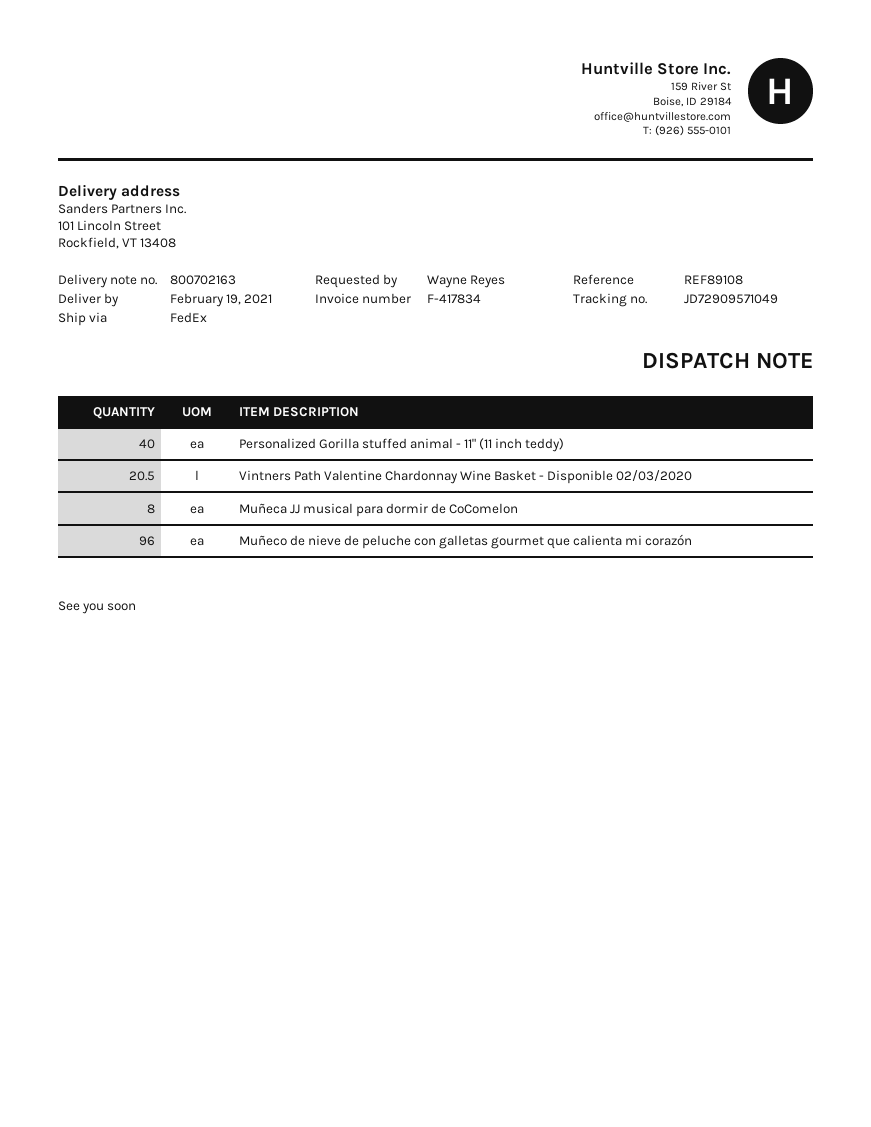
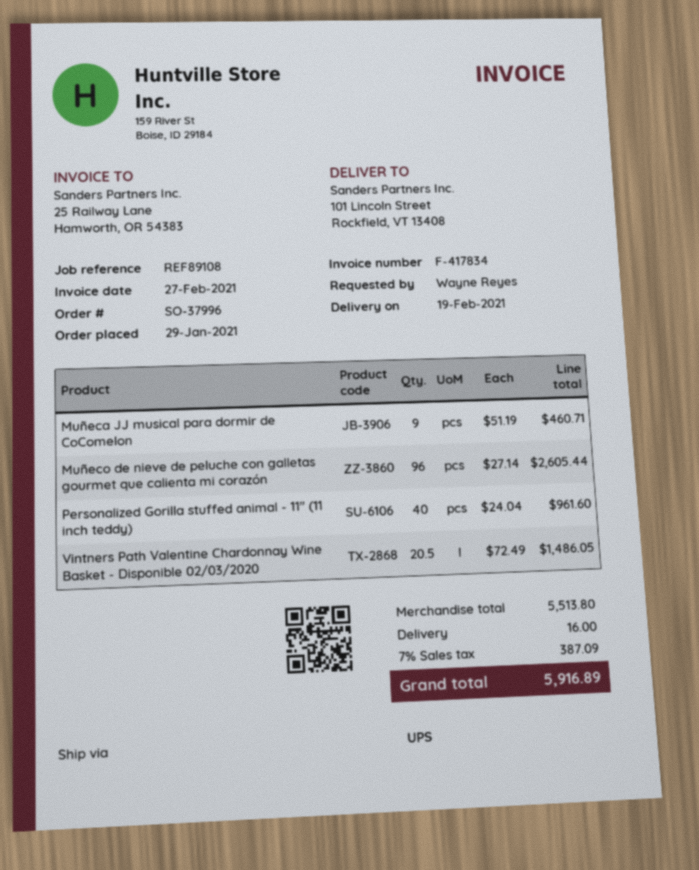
shipping method: FedEx -> UPS
Muñeca JJ musical para dormir de CoComelon: 8 -> 9

